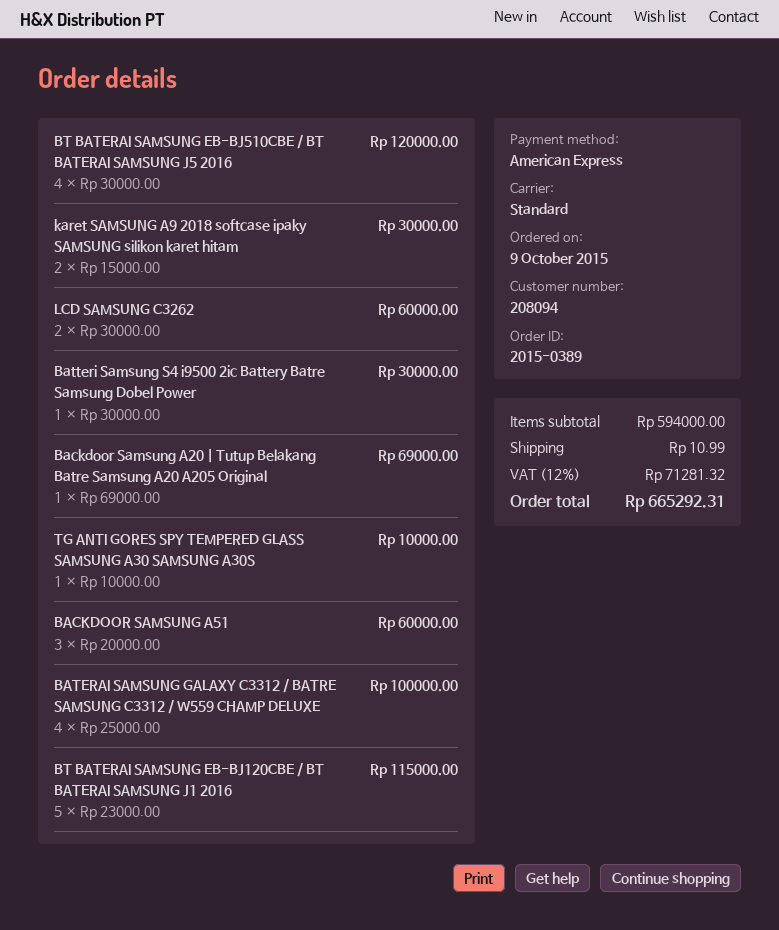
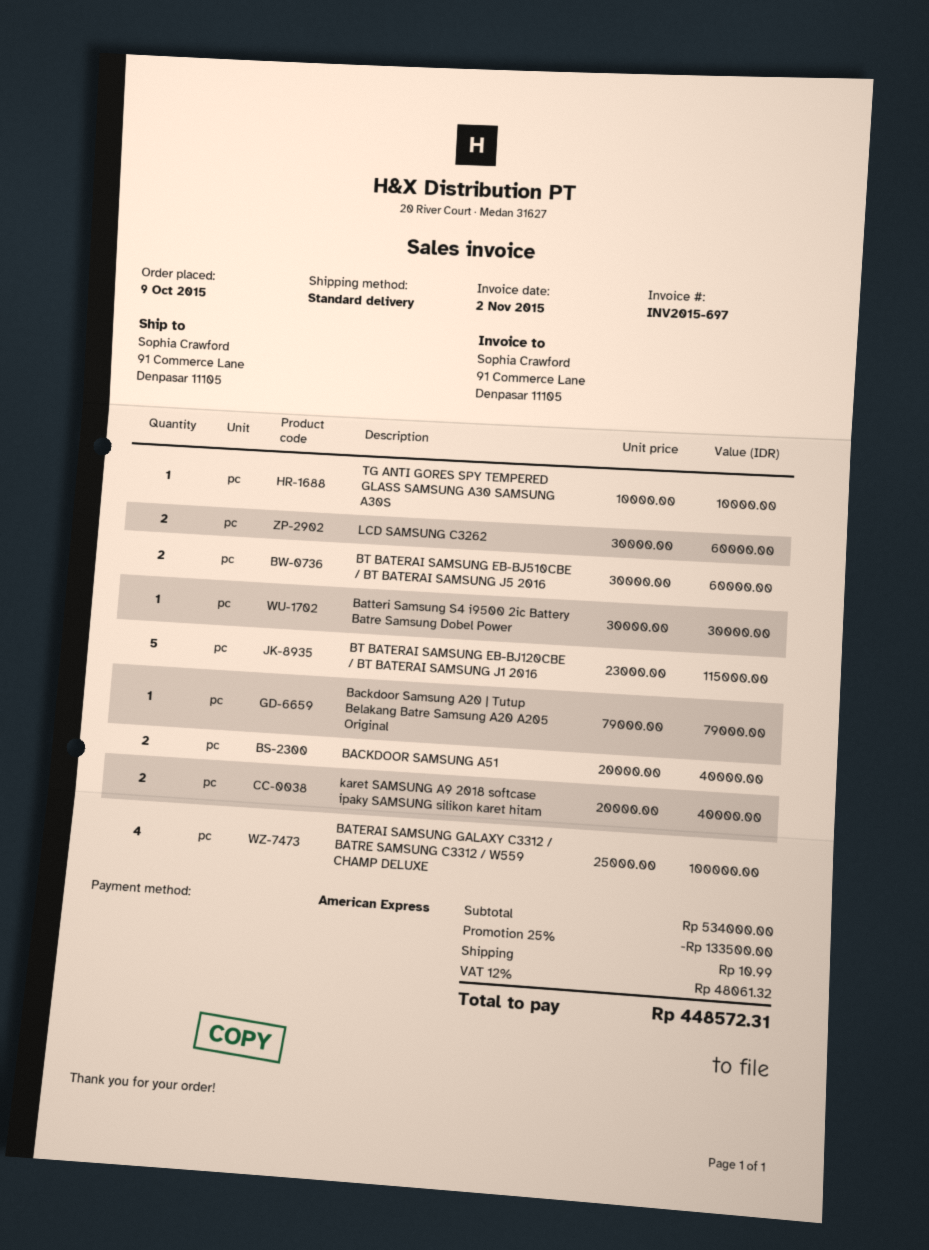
BT BATERAI SAMSUNG EB-BJ510CBE / BT BATERAI SAMSUNG J5 2016: 4 x 30000.00 = 120000.00 -> 2 x 30000.00 = 60000.00
karet SAMSUNG A9 2018 softcase ipaky SAMSUNG silikon karet hitam: 2 x 15000.00 = 30000.00 -> 2 x 20000.00 = 40000.00
Backdoor Samsung A20 | Tutup Belakang Batre Samsung A20 A205 Original: 1 x 69000.00 = 69000.00 -> 1 x 79000.00 = 79000.00
BACKDOOR SAMSUNG A51: 3 x 20000.00 = 60000.00 -> 2 x 20000.00 = 40000.00
subtotal: 594000.00 -> 534000.00
discount: none -> 25% = 133500.00
tax: 12% = 71281.32 -> 12% = 48061.32
total: 665292.31 -> 448572.31

